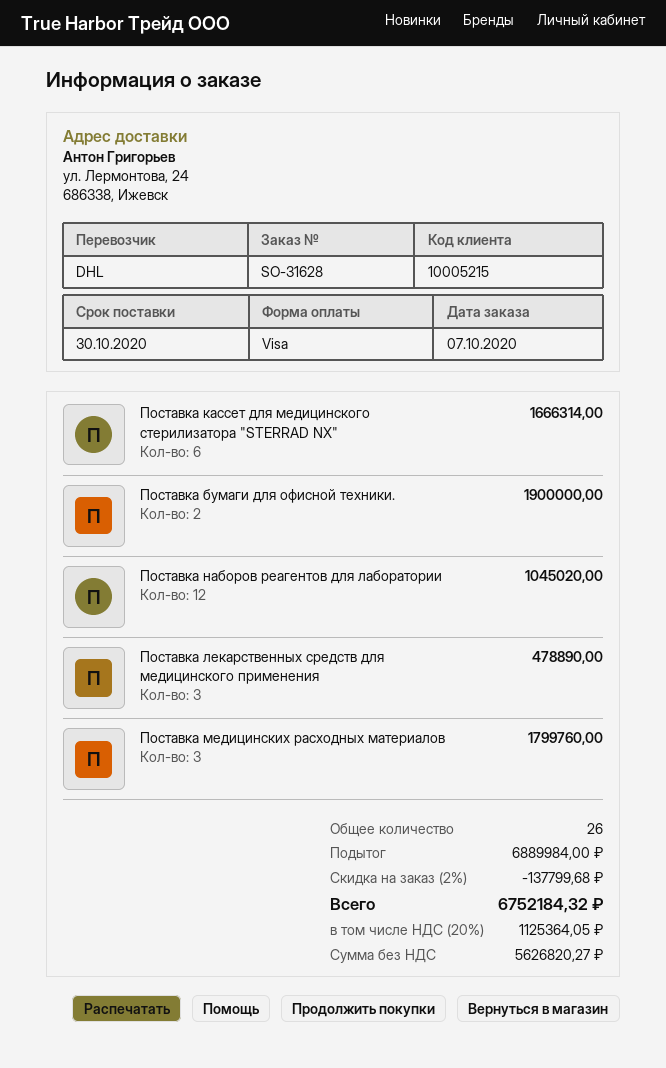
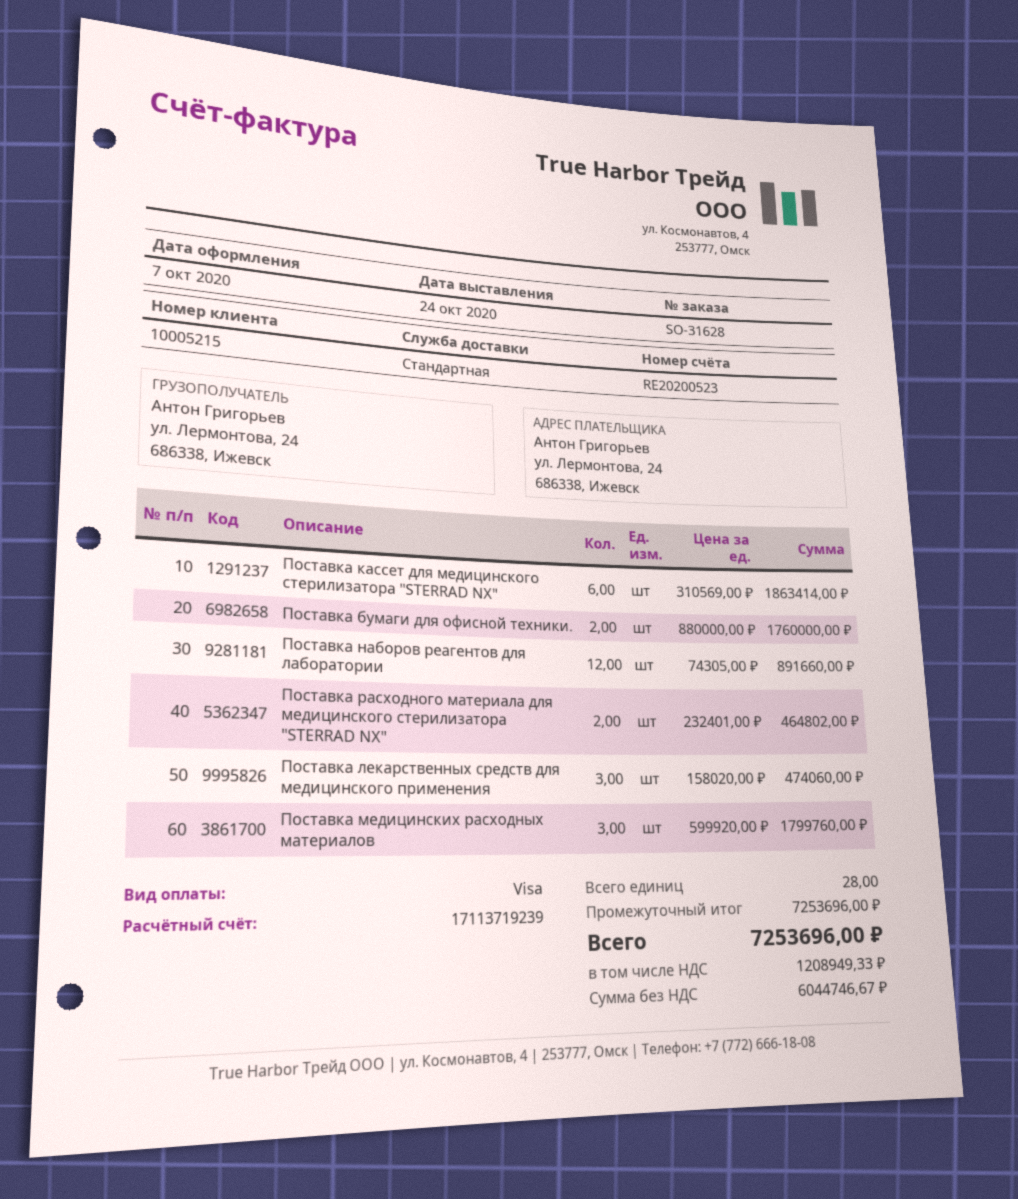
shipping method: DHL -> standard
Поставка кассет для медицинского стерилизатора "STERRAD NX": 6 for 1666314.00 -> 6 for 1863414.00
Поставка бумаги для офисной техники.: 2 for 1900000.00 -> 2 for 1760000.00
Поставка наборов реагентов для лаборатории: 12 for 1045020.00 -> 12 for 891660.00
Поставка лекарственных средств для медицинского применения: 3 for 478890.00 -> 3 for 474060.00
Поставка расходного материала для медицинского стерилизатора "STERRAD NX": none -> 2 for 464802.00
total quantity: 26 -> 28
subtotal: 6889984.00 -> 7253696.00
discount: 2% = 137799.68 -> none
net: 5626820.27 -> 6044746.67
tax: 1125364.05 -> 1208949.33
total: 6752184.32 -> 7253696.00

